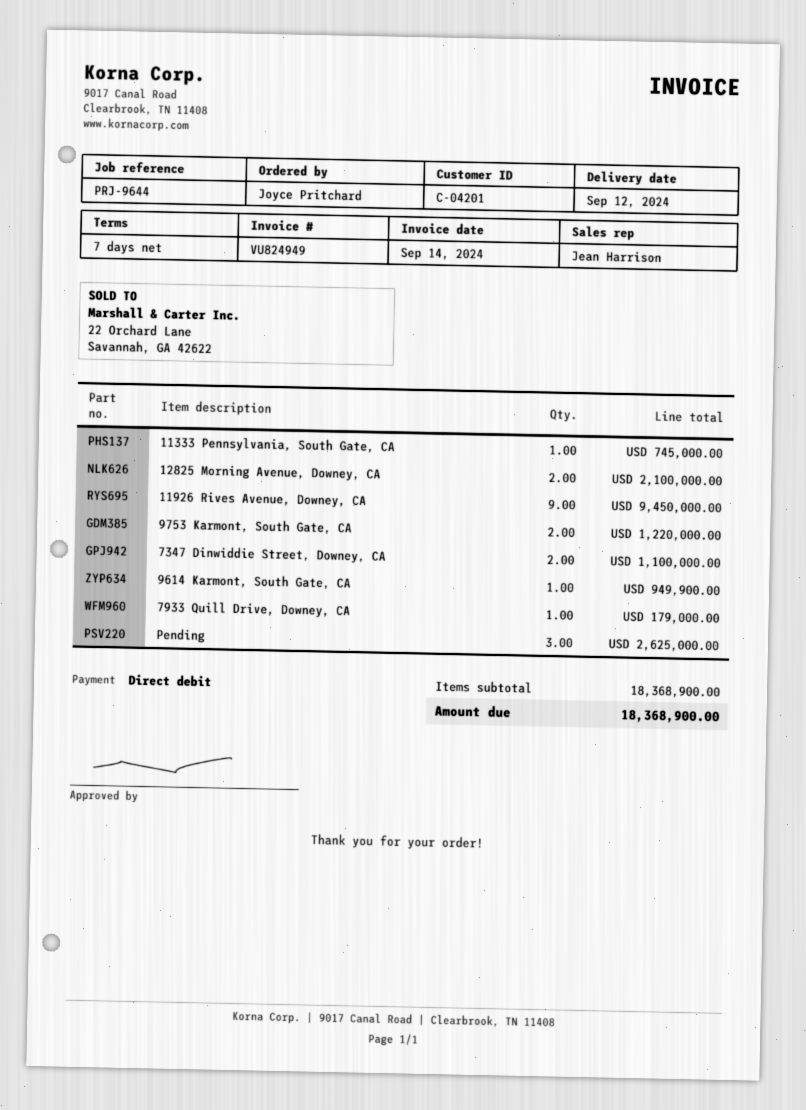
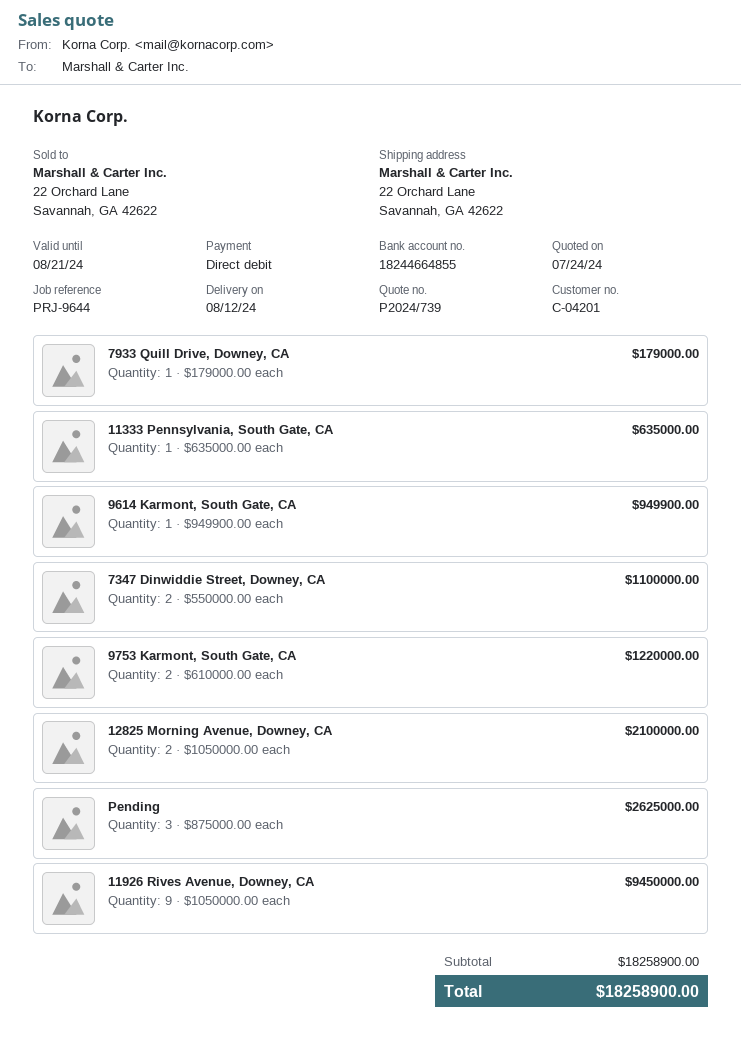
delivery date: 2024-09-12 -> 2024-08-12
11333 Pennsylvania, South Gate, CA: 1 for 745000.00 -> 1 for 635000.00
subtotal: 18368900.00 -> 18258900.00
total: 18368900.00 -> 18258900.00

